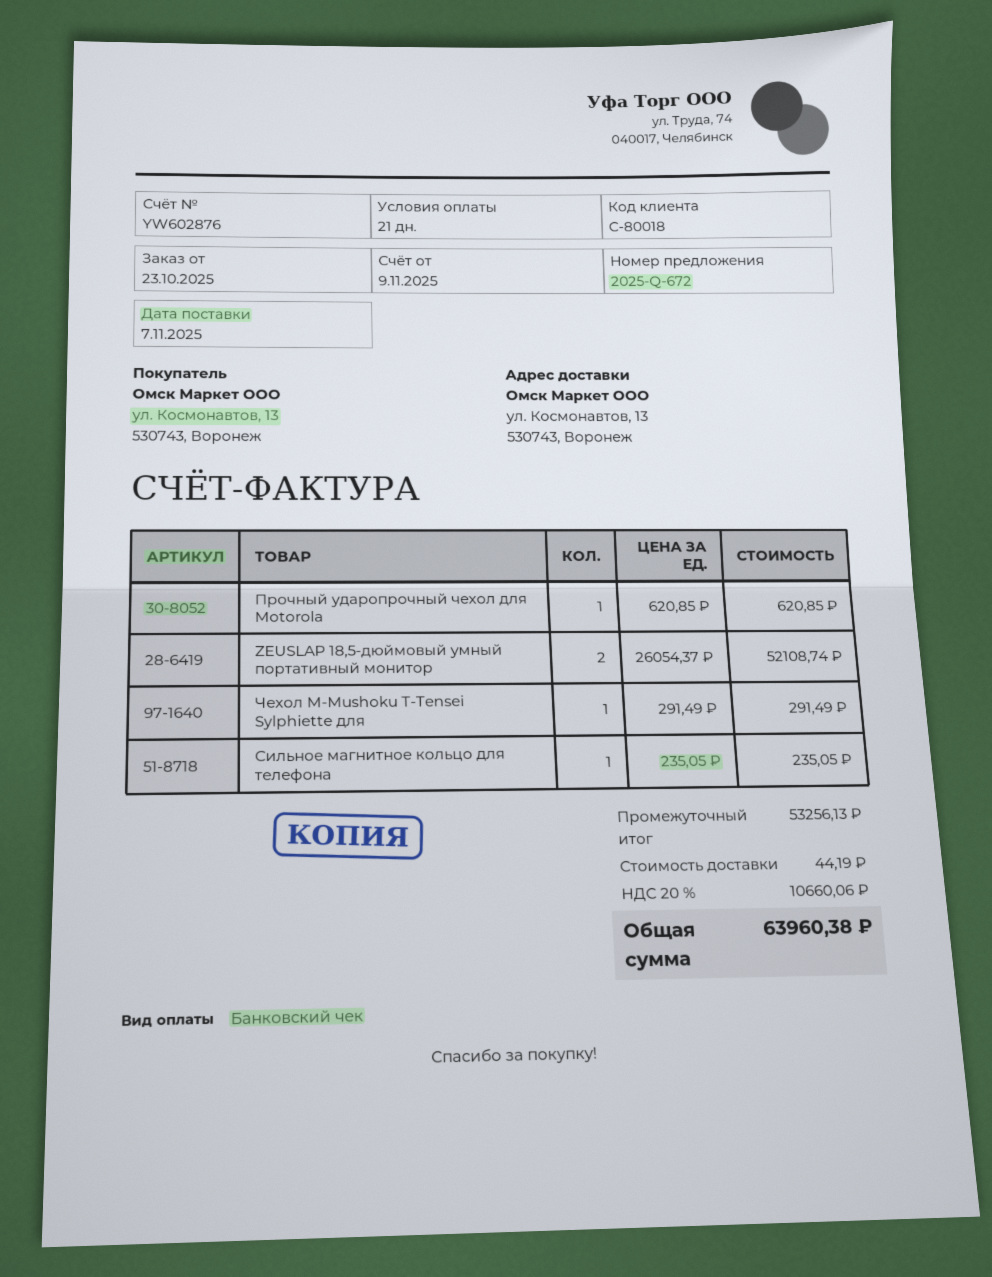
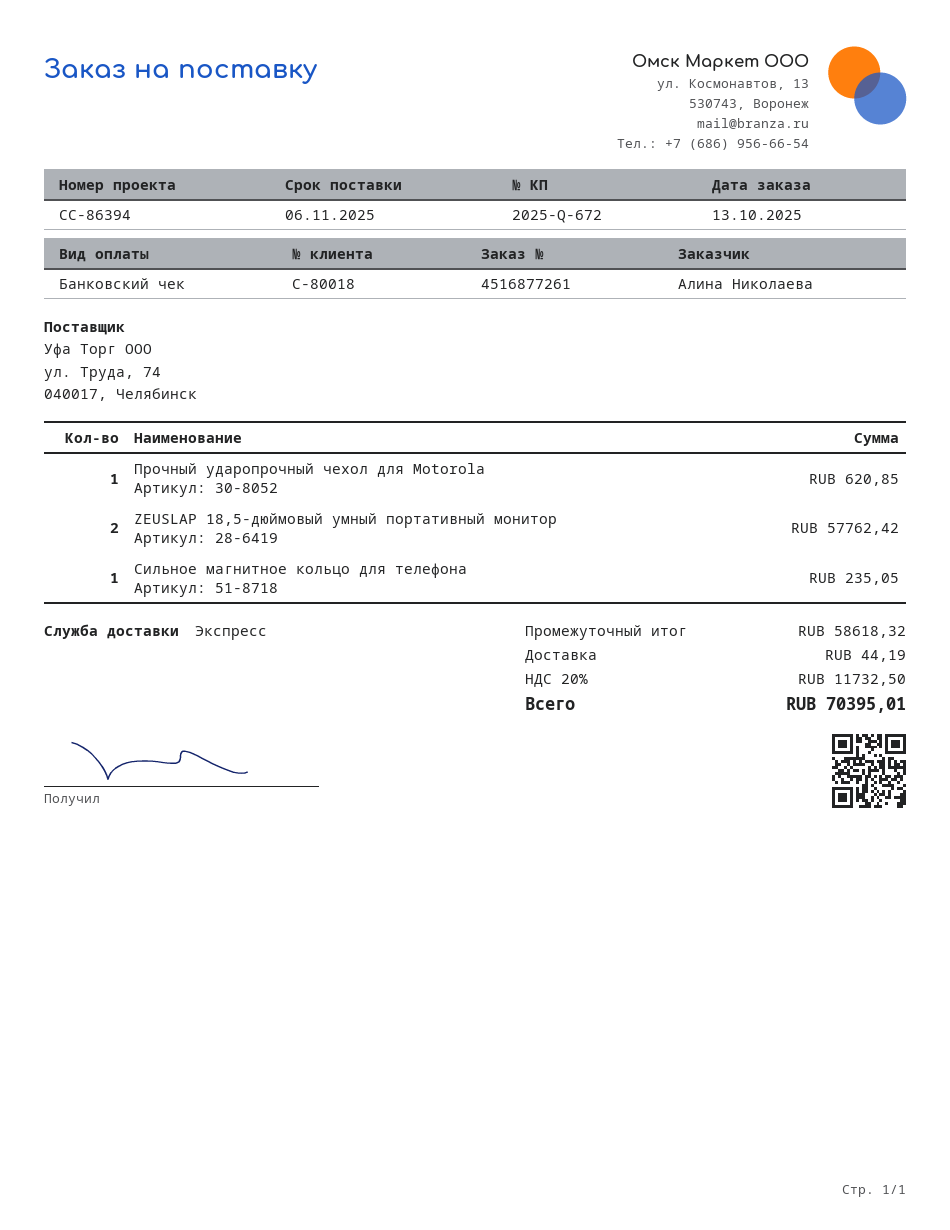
order date: 2025-10-23 -> 2025-10-13
delivery date: 2025-11-07 -> 2025-11-06
ZEUSLAP 18,5-дюймовый умный портативный монитор: 2 for 52108.74 -> 2 for 57762.42
Чехол M-Mushoku T-Tensei Sylphiette для: 1 for 291.49 -> none
subtotal: 53256.13 -> 58618.32
tax: 20% = 10660.06 -> 20% = 11732.50
total: 63960.38 -> 70395.01

